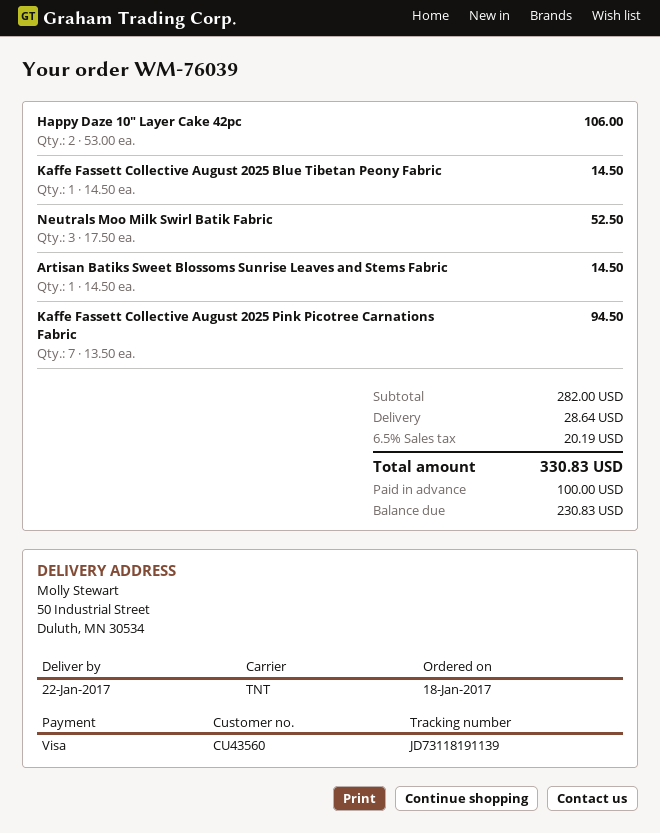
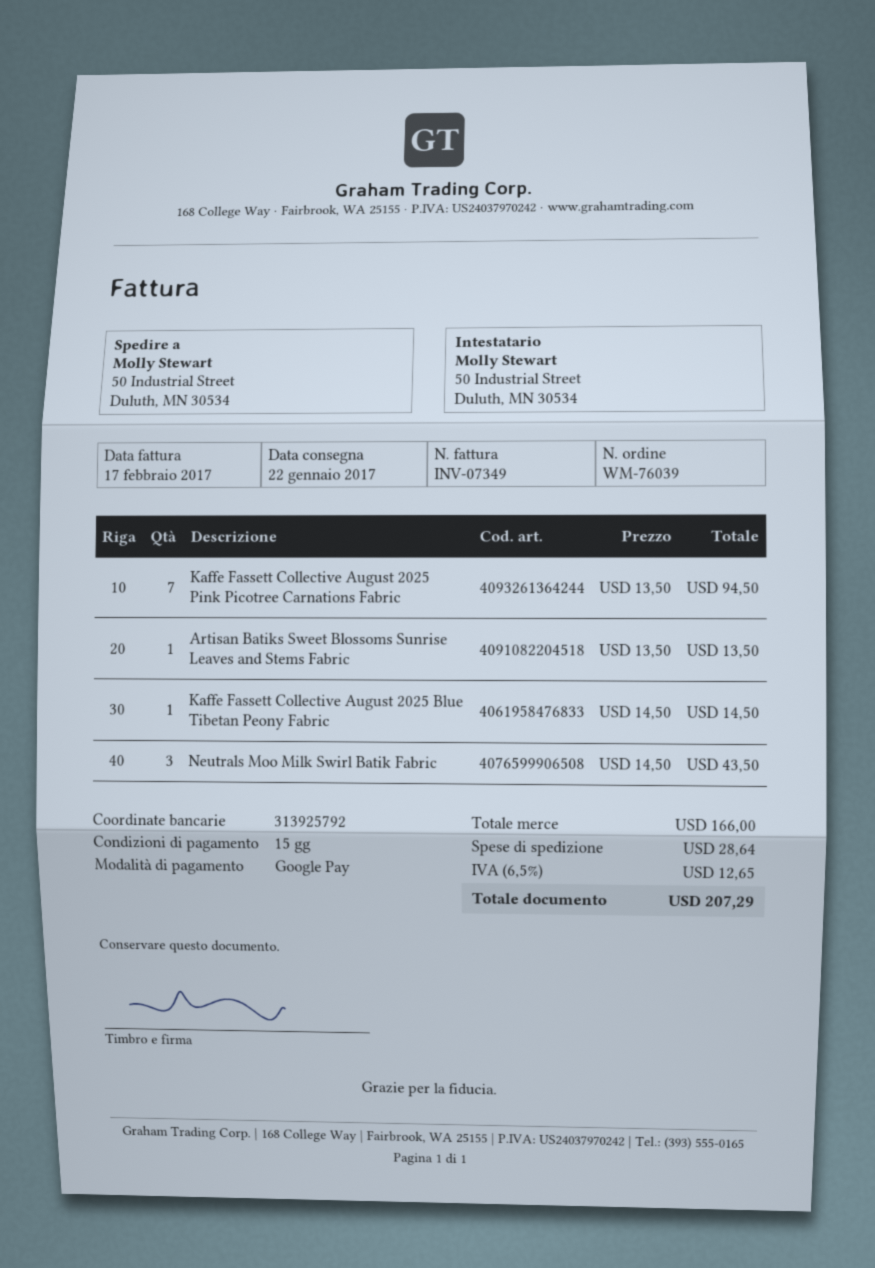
payment method: Visa -> Google Pay
Happy Daze 10″ Layer Cake 42pc: 2 x 53.00 = 106.00 -> none
Neutrals Moo Milk Swirl Batik Fabric: 3 x 17.50 = 52.50 -> 3 x 14.50 = 43.50
Artisan Batiks Sweet Blossoms Sunrise Leaves and Stems Fabric: 1 x 14.50 = 14.50 -> 1 x 13.50 = 13.50
subtotal: 282.00 -> 166.00
tax: 6.5% = 20.19 -> 6.5% = 12.65
total: 330.83 -> 207.29

